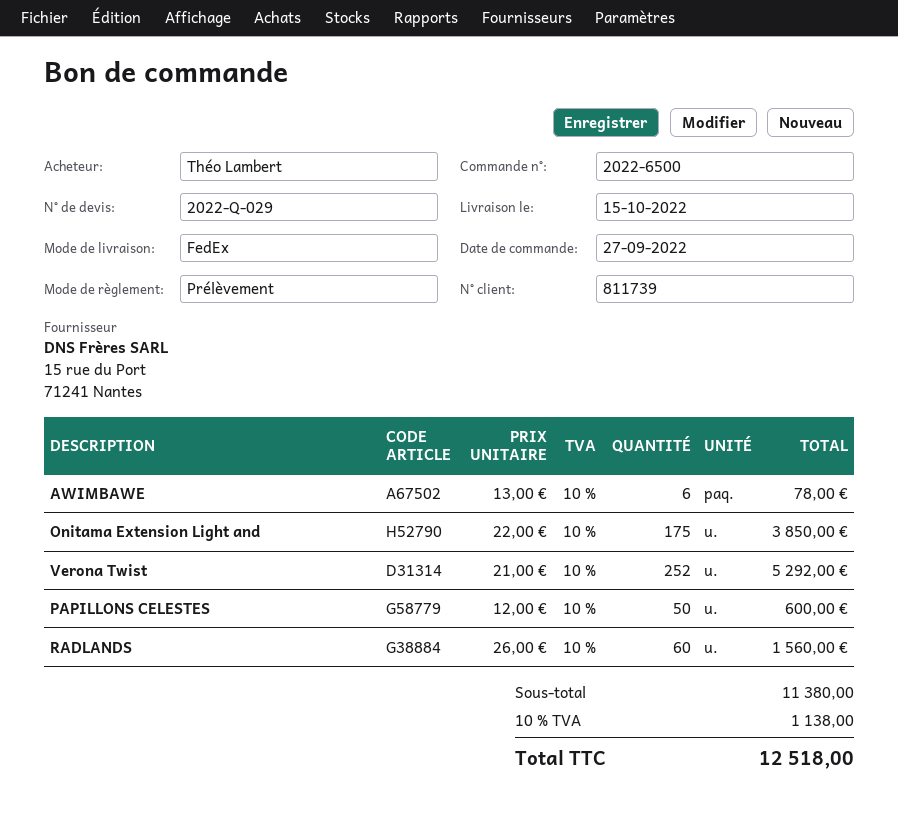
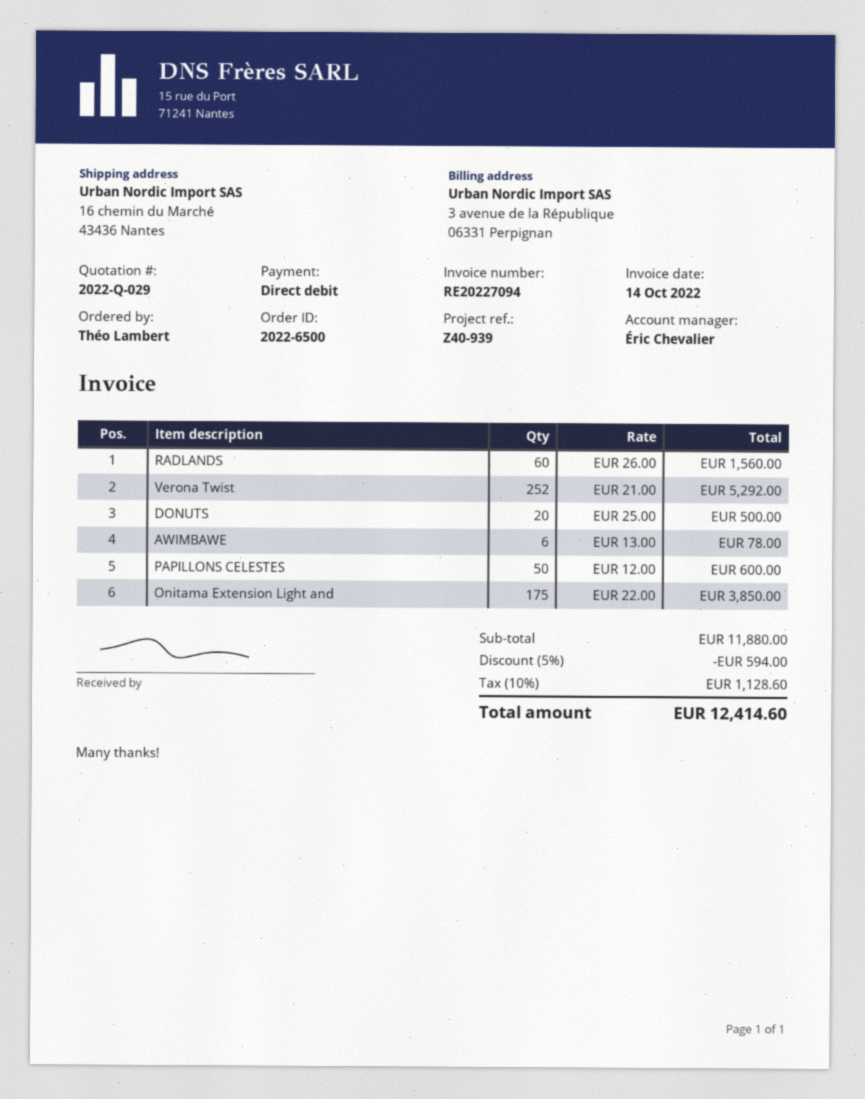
DONUTS: none -> 20 x 25.00 = 500.00
subtotal: 11380.00 -> 11880.00
discount: none -> 5% = 594.00
tax: 10% = 1138.00 -> 10% = 1128.60
total: 12518.00 -> 12414.60

